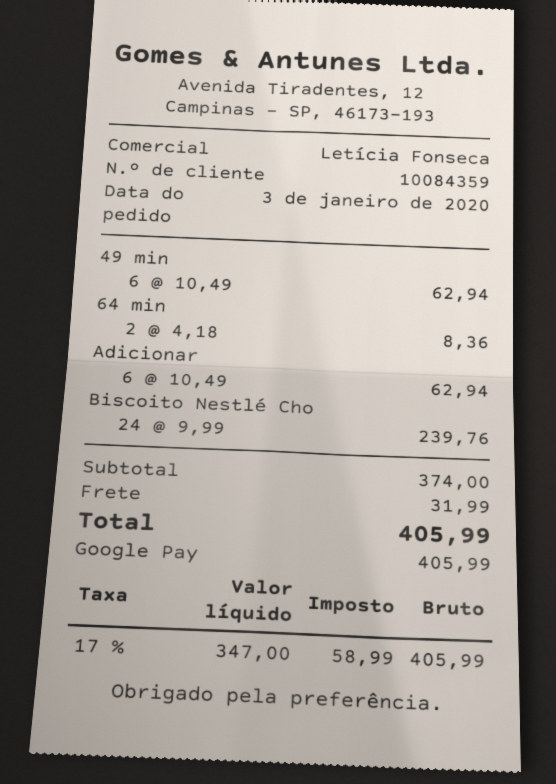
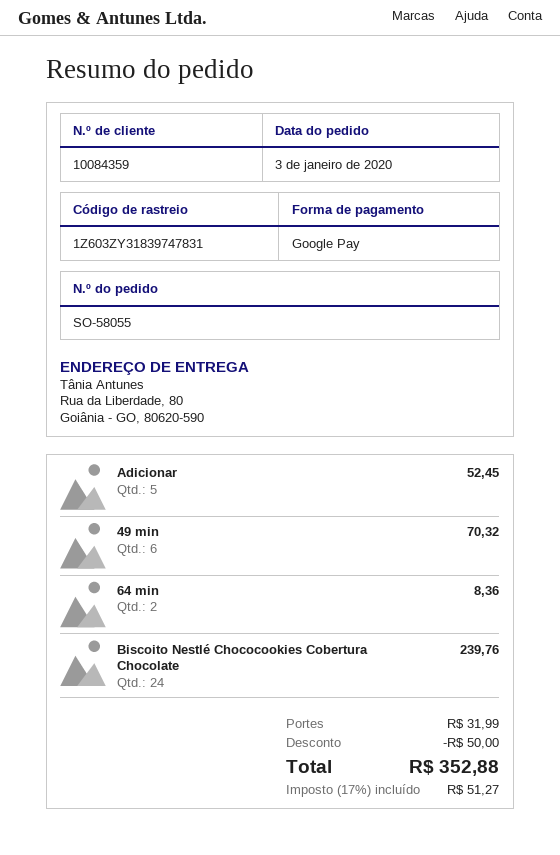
49 min: 6 for 62.94 -> 6 for 70.32
Adicionar: 6 for 62.94 -> 5 for 52.45
discount: none -> 50.00
tax: 17% = 58.99 -> 17% = 51.27
total: 405.99 -> 352.88

